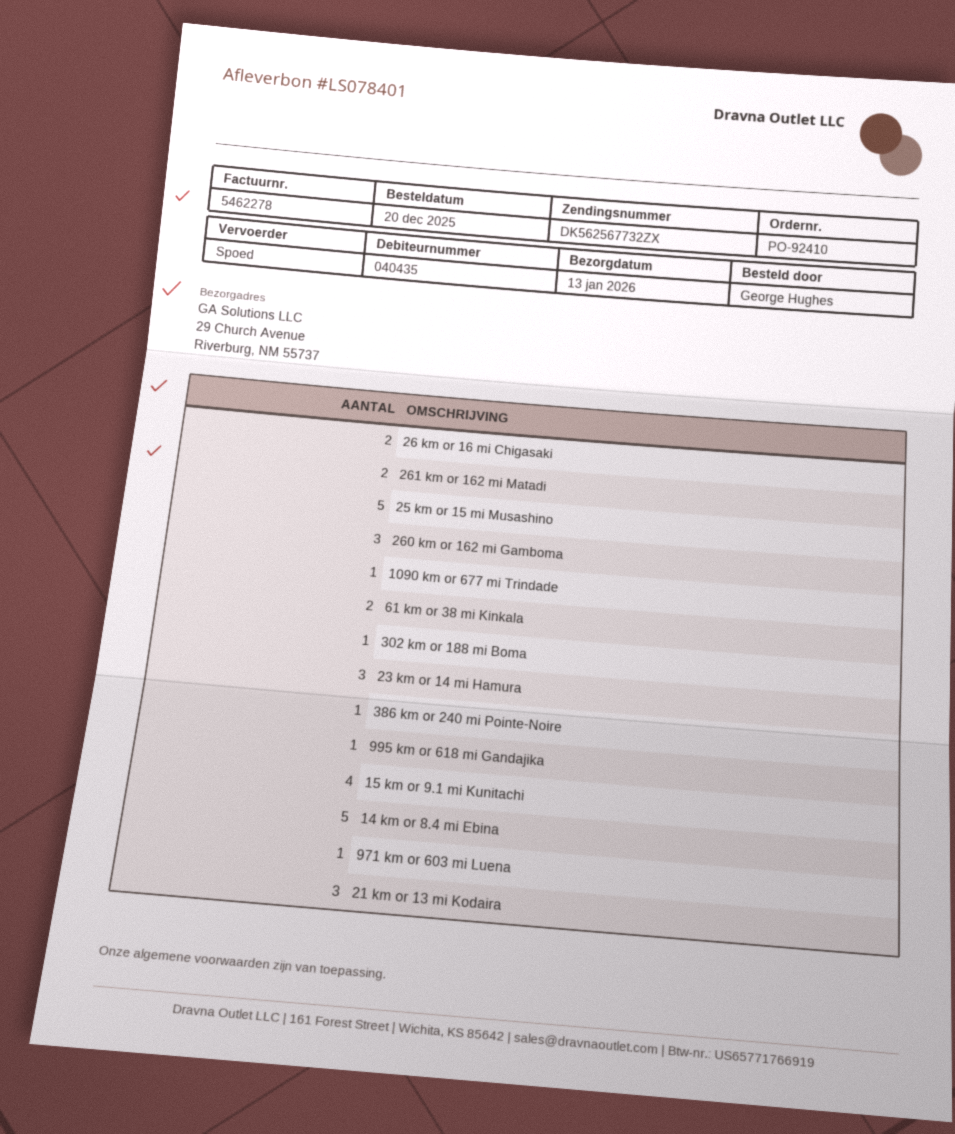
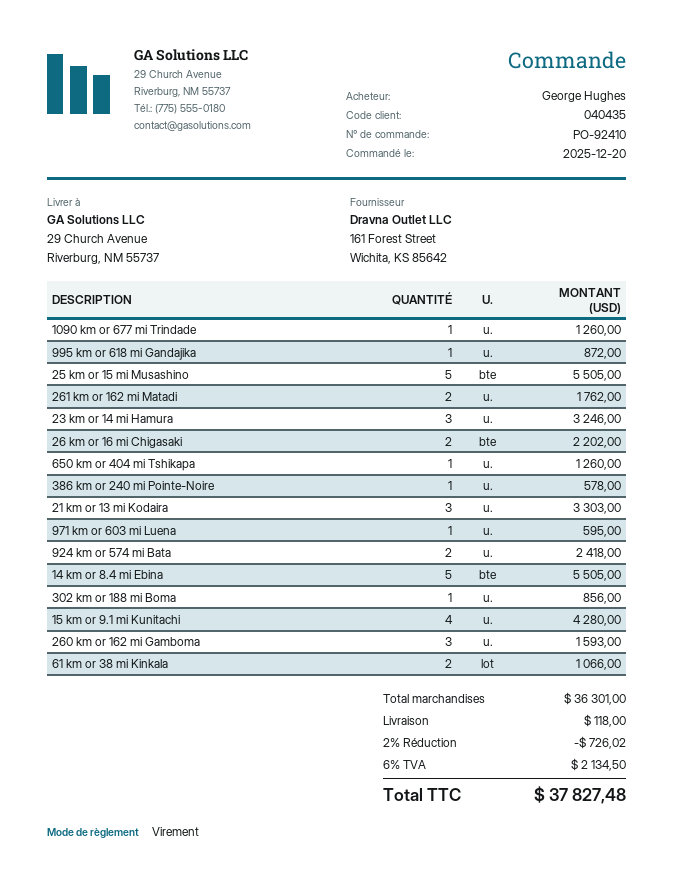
650 km or 404 mi Tshikapa: none -> 1
924 km or 574 mi Bata: none -> 2

